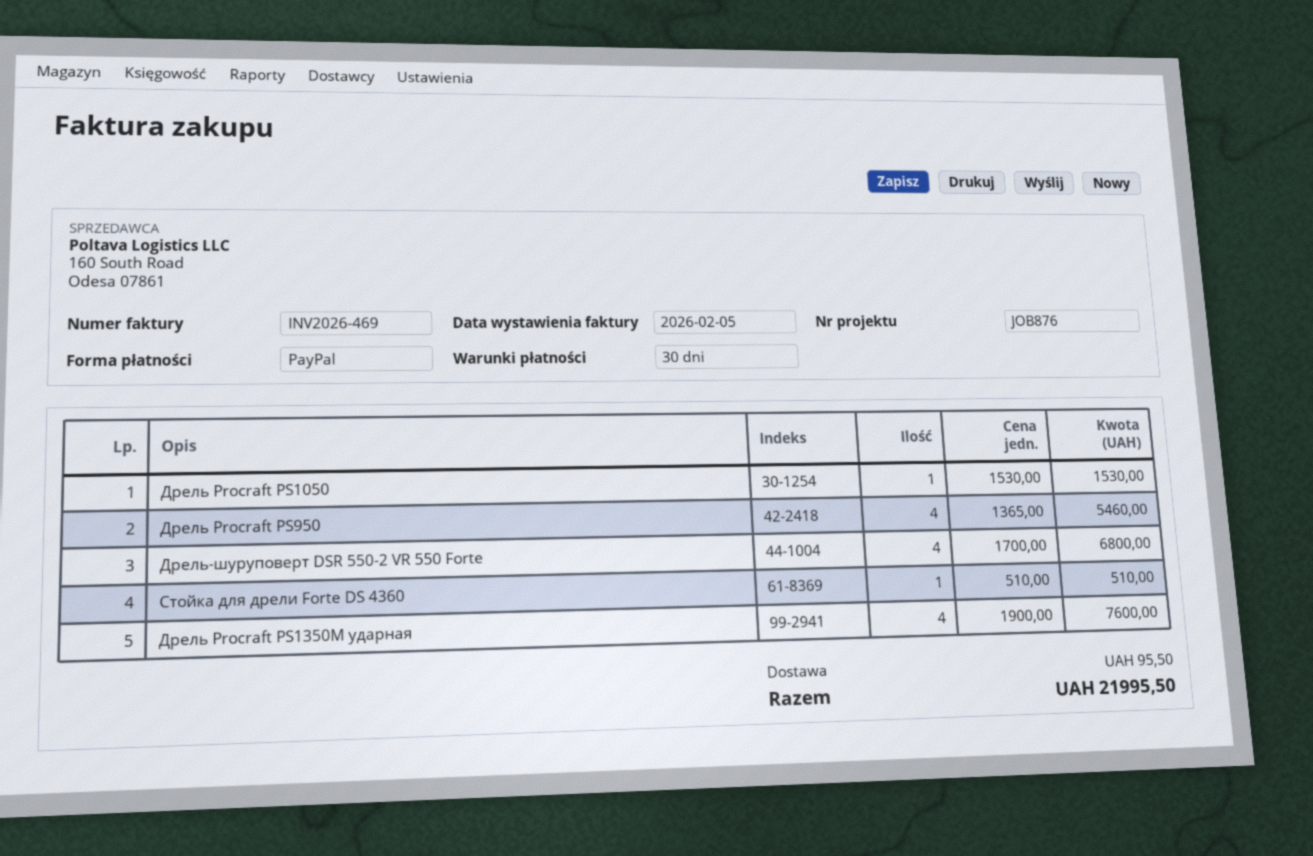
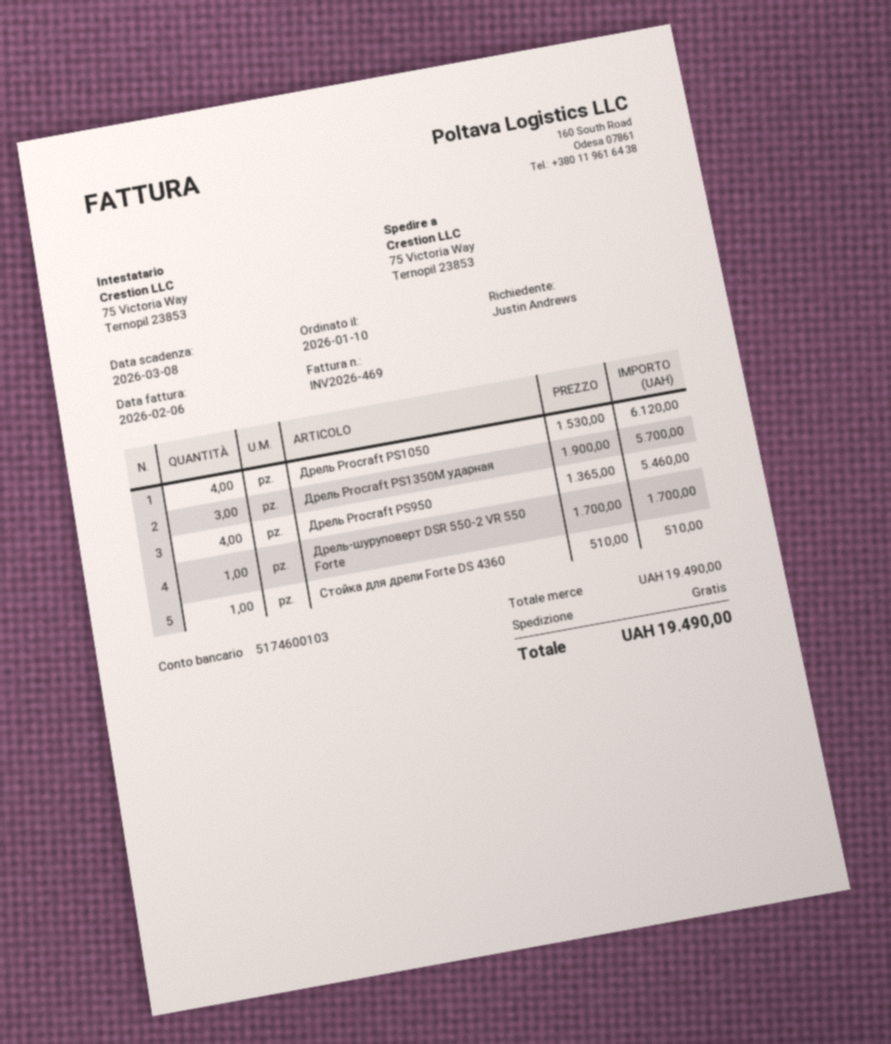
invoice date: 2026-02-05 -> 2026-02-06
Дрель Procraft PS1050: 1 x 1530.00 = 1530.00 -> 4 x 1530.00 = 6120.00
Дрель-шуруповерт DSR 550-2 VR 550 Forte: 4 x 1700.00 = 6800.00 -> 1 x 1700.00 = 1700.00
Дрель Procraft PS1350M ударная: 4 x 1900.00 = 7600.00 -> 3 x 1900.00 = 5700.00
shipping: 95.50 -> 0.00
total: 21995.50 -> 19490.00

